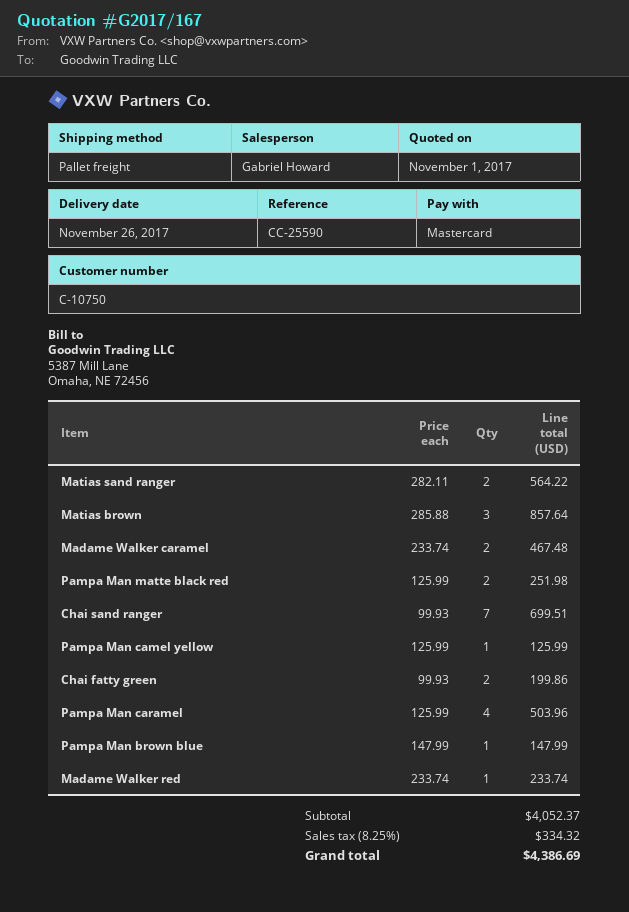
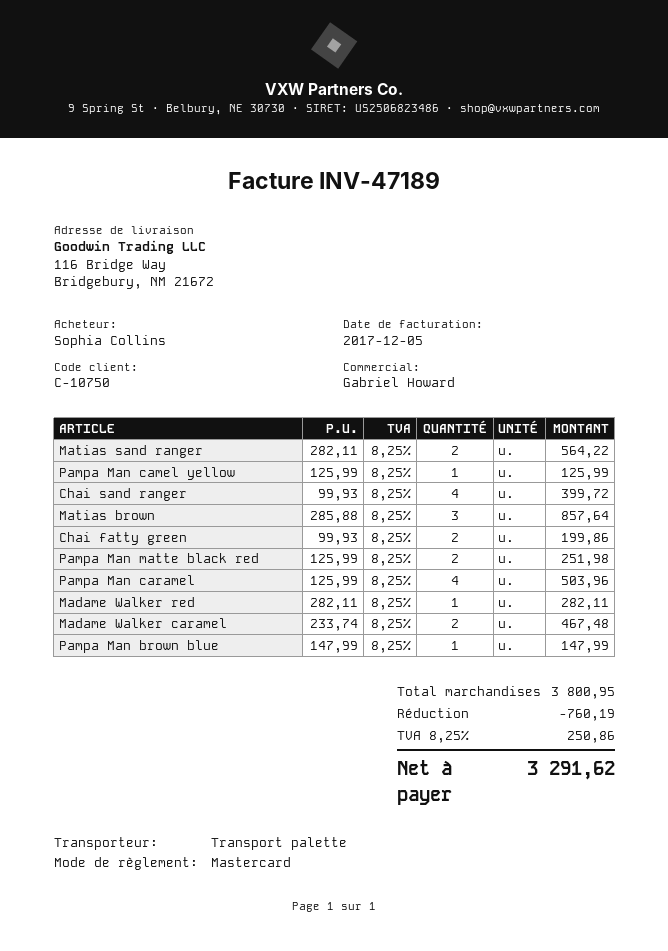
Chai sand ranger: 7 x 99.93 = 699.51 -> 4 x 99.93 = 399.72
Madame Walker red: 1 x 233.74 = 233.74 -> 1 x 282.11 = 282.11
subtotal: 4052.37 -> 3800.95
discount: none -> 760.19
tax: 8.25% = 334.32 -> 8.25% = 250.86
total: 4386.69 -> 3291.62

